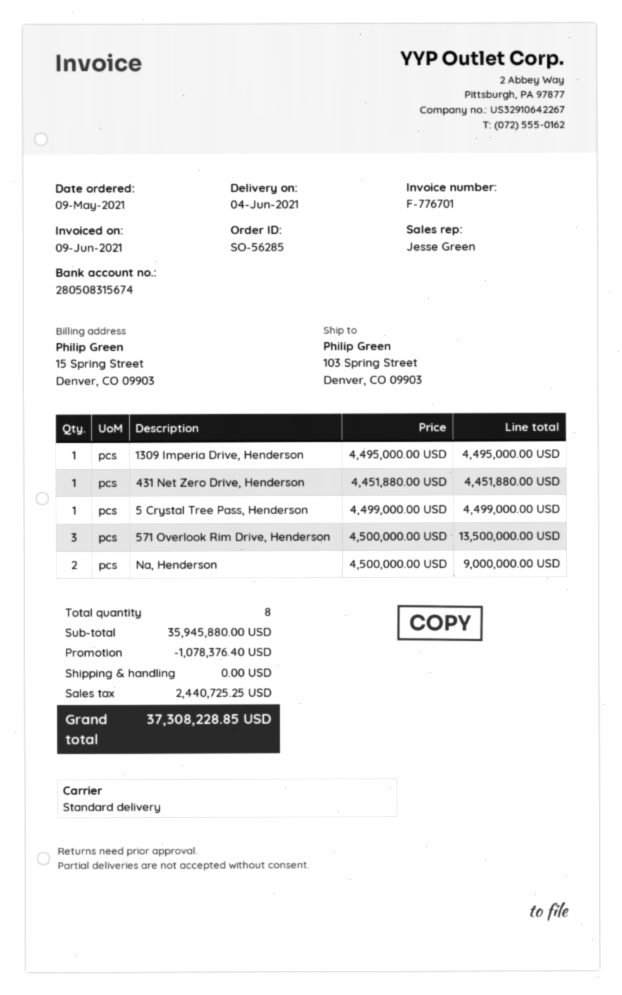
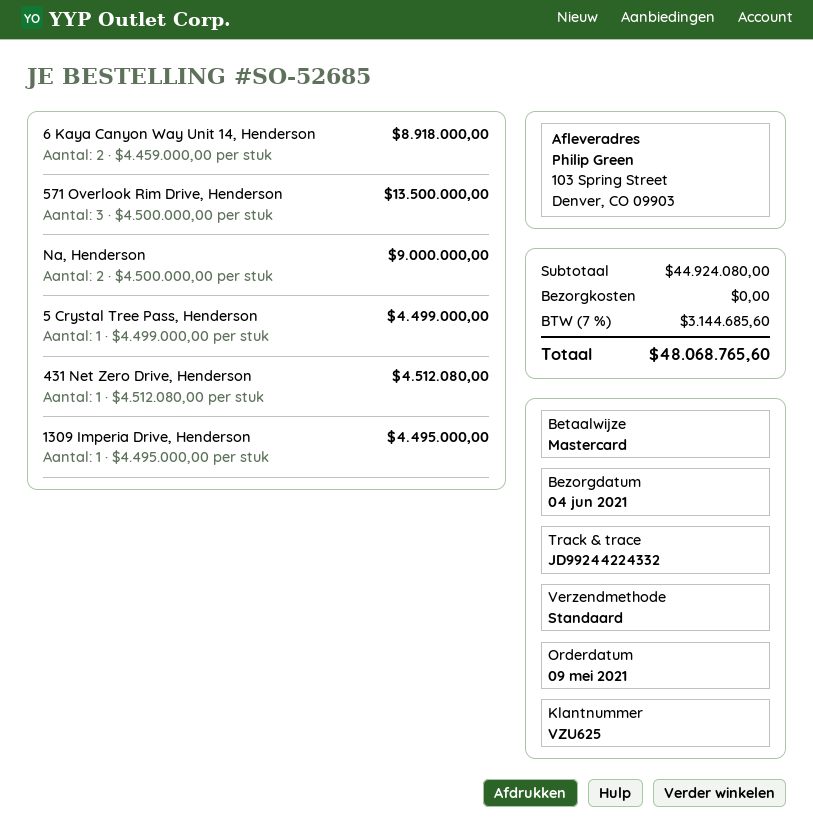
order number: SO-56285 -> SO-52685
431 Net Zero Drive, Henderson: 1 x 4451880.00 = 4451880.00 -> 1 x 4512080.00 = 4512080.00
6 Kaya Canyon Way Unit 14, Henderson: none -> 2 x 4459000.00 = 8918000.00
subtotal: 35945880.00 -> 44924080.00
discount: 1078376.40 -> none
tax: 2440725.25 -> 3144685.60
total: 37308228.85 -> 48068765.60

